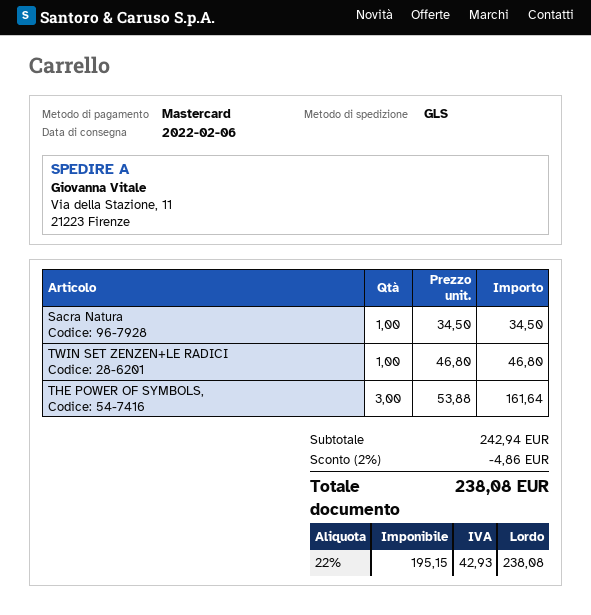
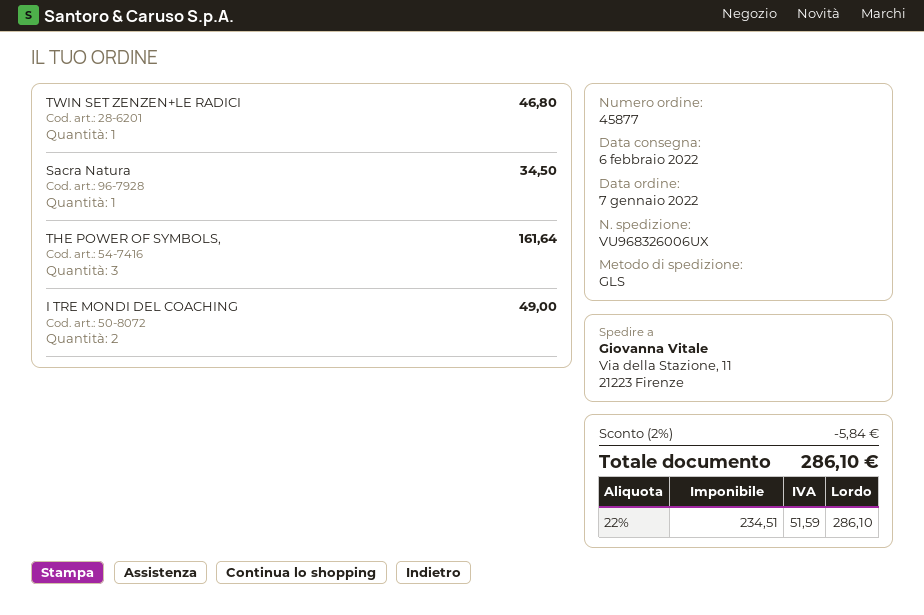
I TRE MONDI DEL COACHING: none -> 2 for 49.00
discount: 2% = 4.86 -> 2% = 5.84
net: 195.15 -> 234.51
tax: 22% = 42.93 -> 22% = 51.59
total: 238.08 -> 286.10

